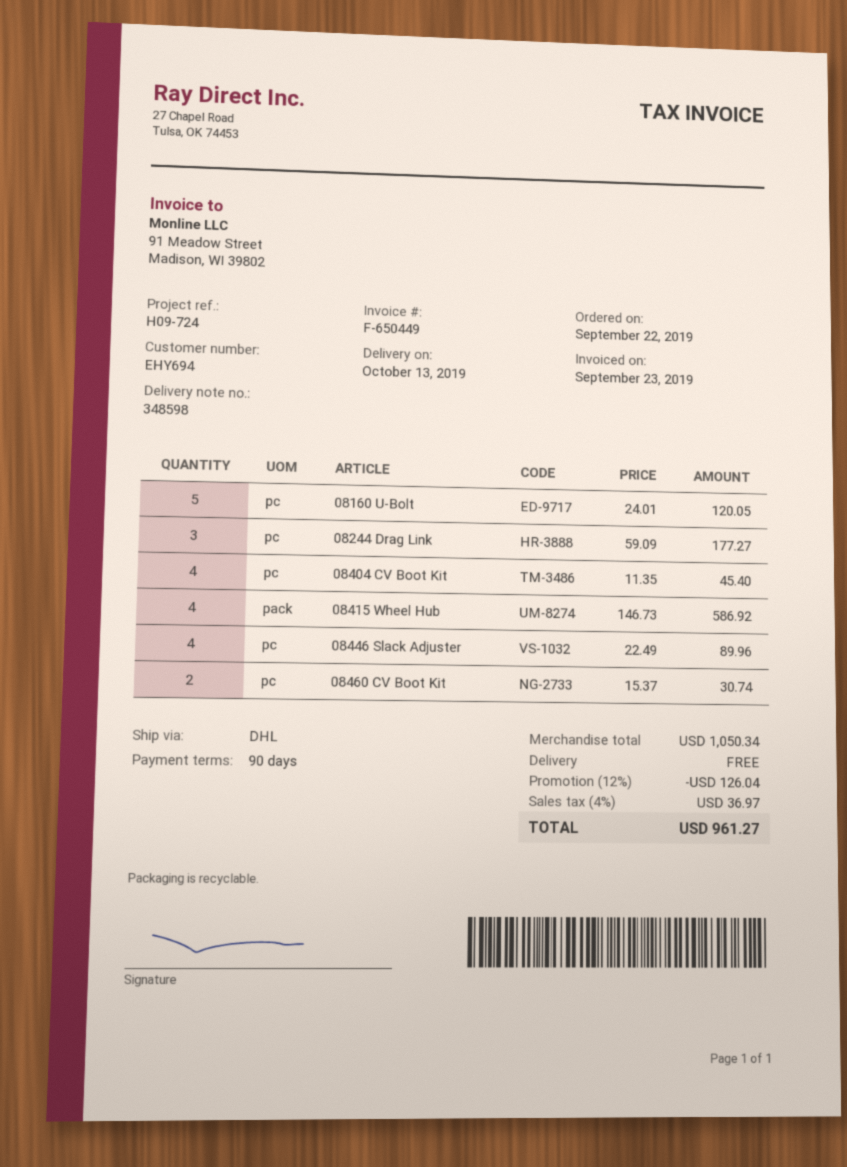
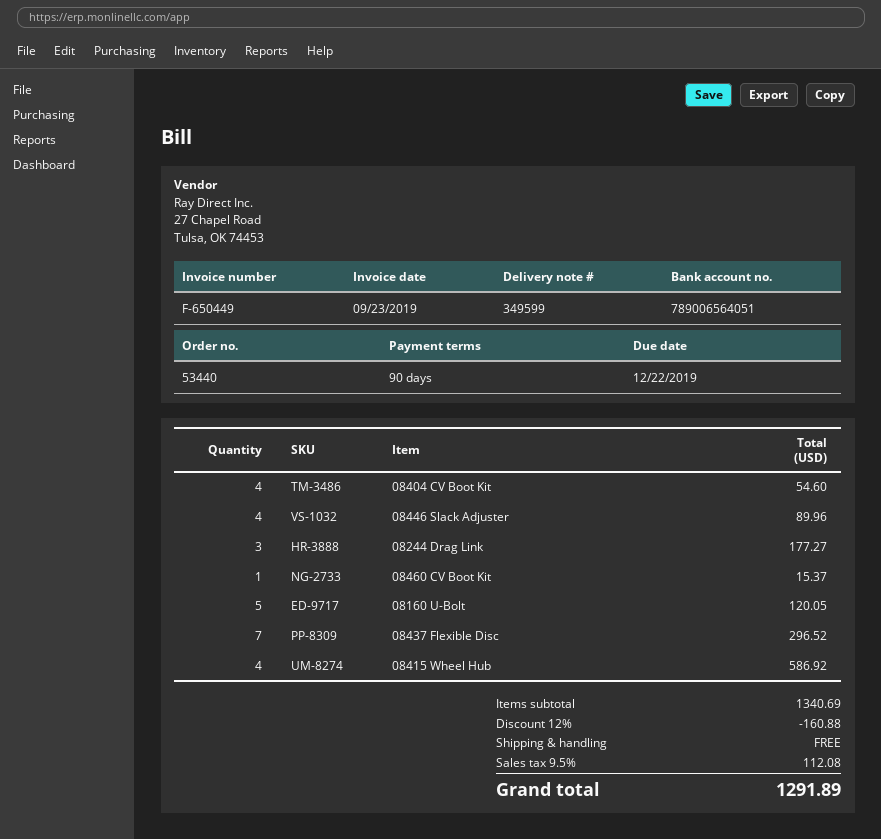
delivery note number: 348598 -> 349599
08404 CV Boot Kit: 4 for 45.40 -> 4 for 54.60
08460 CV Boot Kit: 2 for 30.74 -> 1 for 15.37
08437 Flexible Disc: none -> 7 for 296.52
subtotal: 1050.34 -> 1340.69
discount: 12% = 126.04 -> 12% = 160.88
tax: 4% = 36.97 -> 9.5% = 112.08
total: 961.27 -> 1291.89

